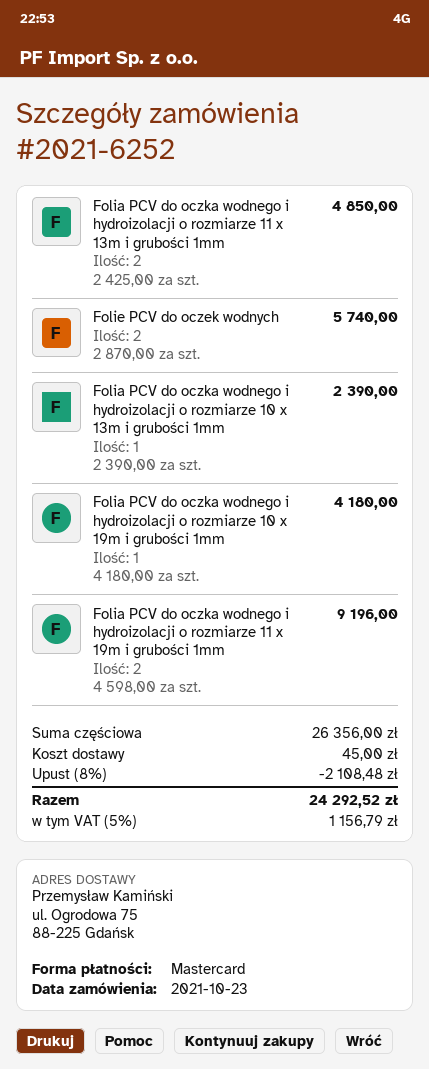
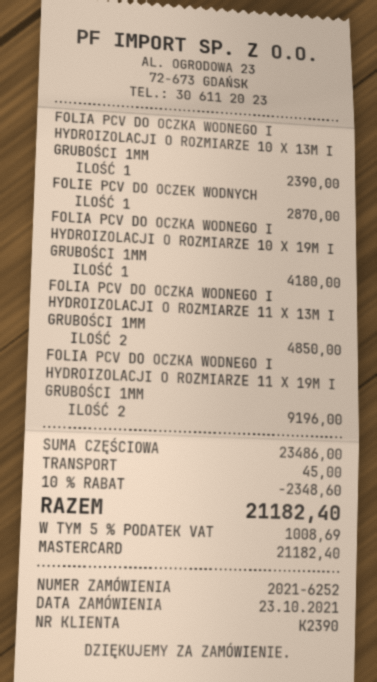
Folie PCV do oczek wodnych: 2 for 5740.00 -> 1 for 2870.00
subtotal: 26356.00 -> 23486.00
discount: 8% = 2108.48 -> 10% = 2348.60
tax: 5% = 1156.79 -> 5% = 1008.69
total: 24292.52 -> 21182.40

